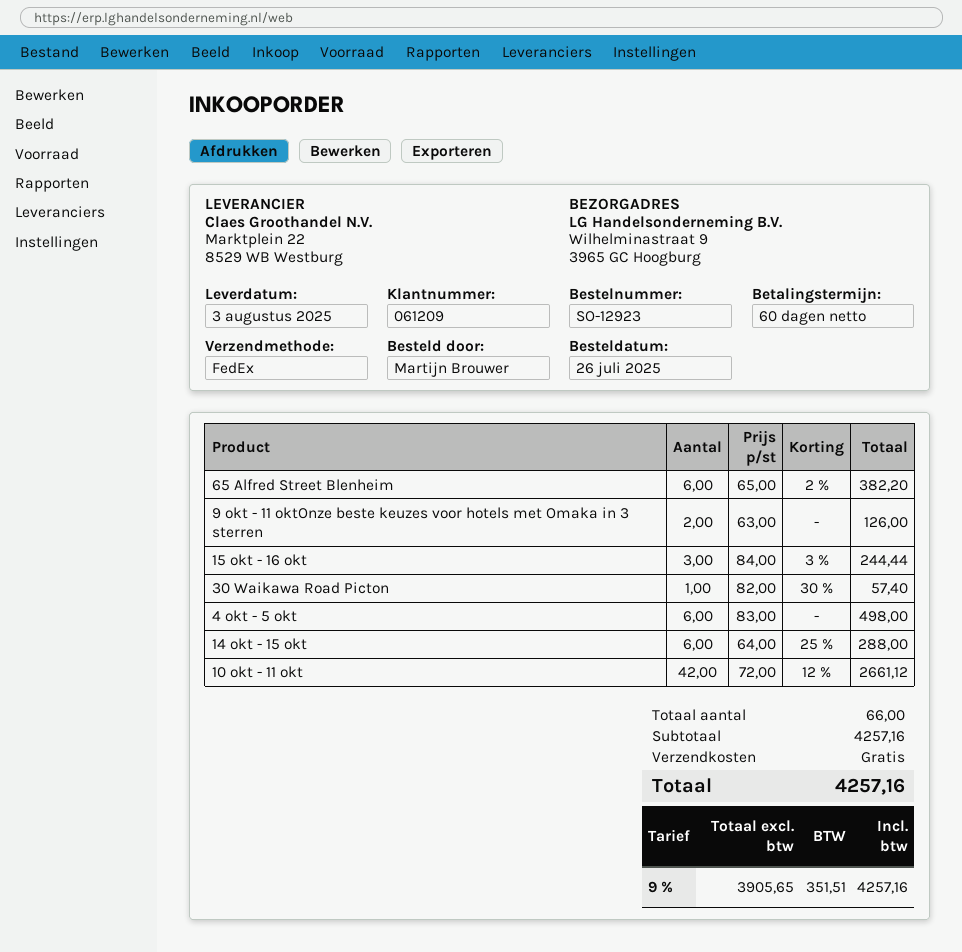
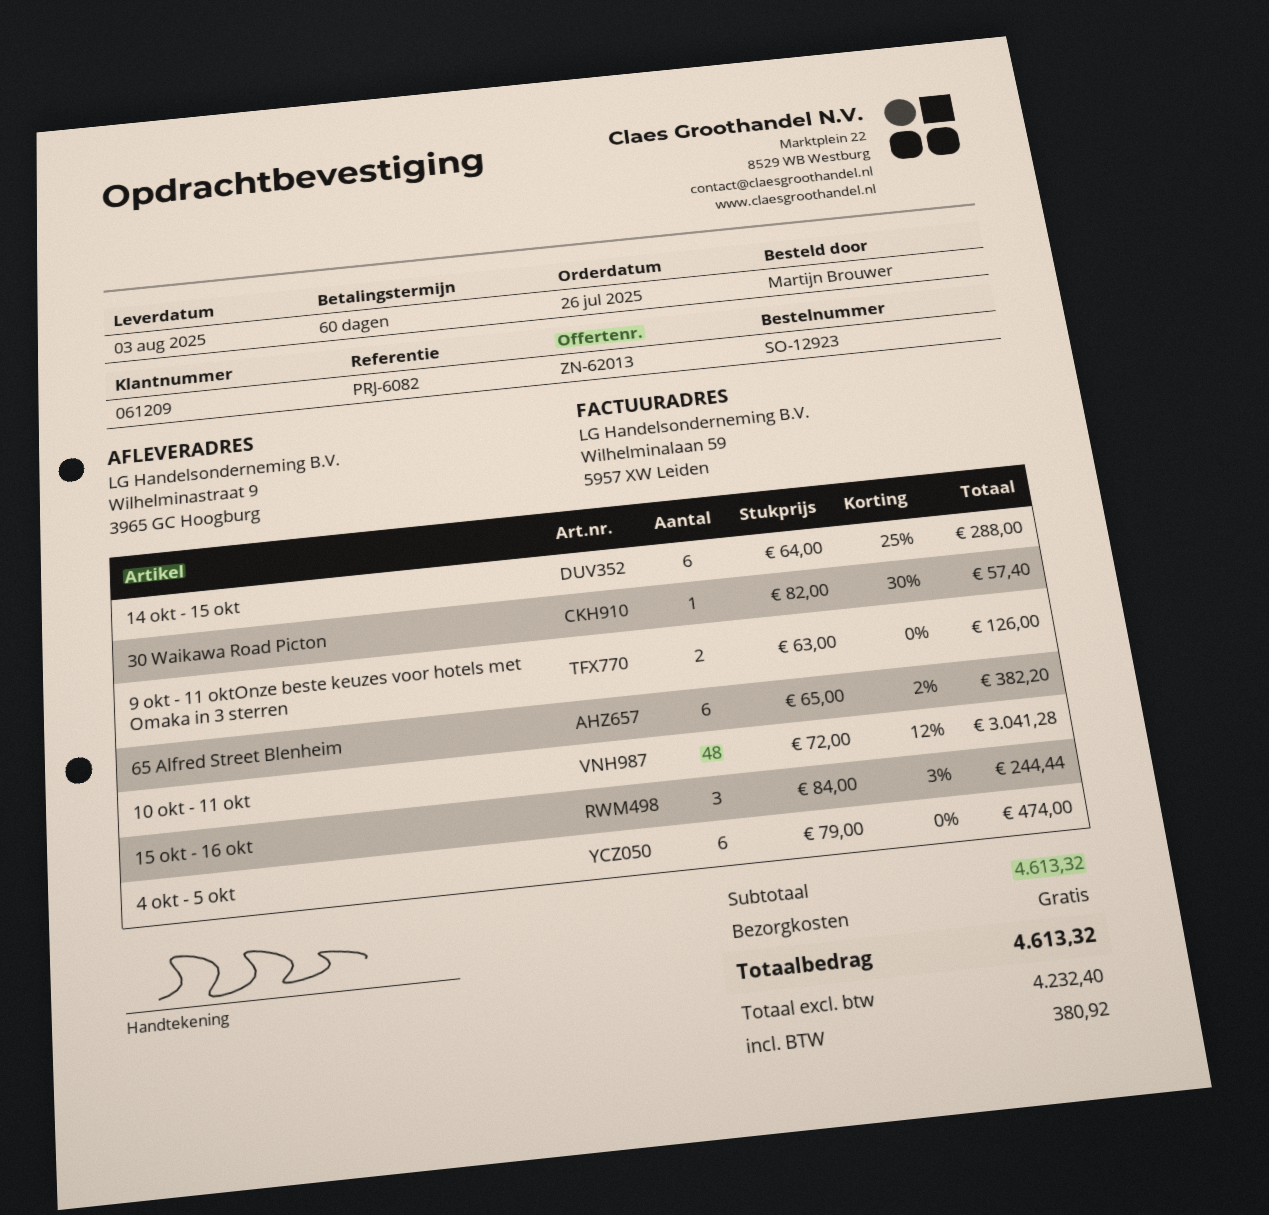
4 okt - 5 okt: 6 x 83.00 = 498.00 -> 6 x 79.00 = 474.00
10 okt - 11 okt: 42 x 72.00 - 12% = 2661.12 -> 48 x 72.00 - 12% = 3041.28
subtotal: 4257.16 -> 4613.32
net: 3905.65 -> 4232.40
tax: 351.51 -> 380.92
total: 4257.16 -> 4613.32

